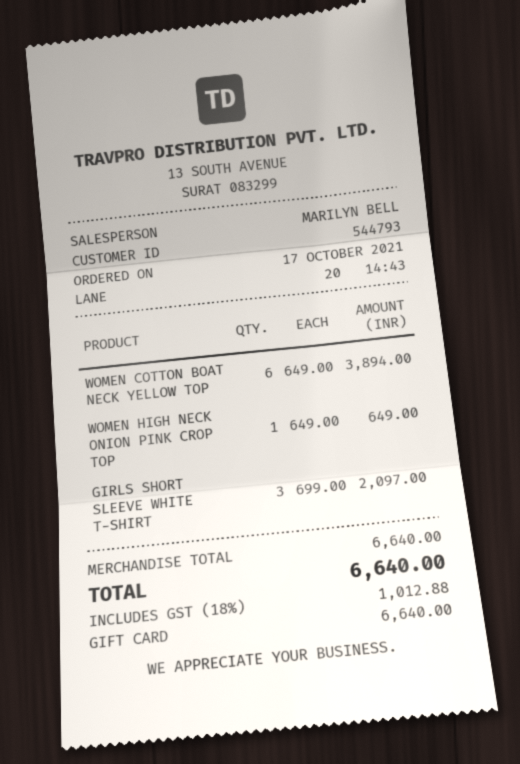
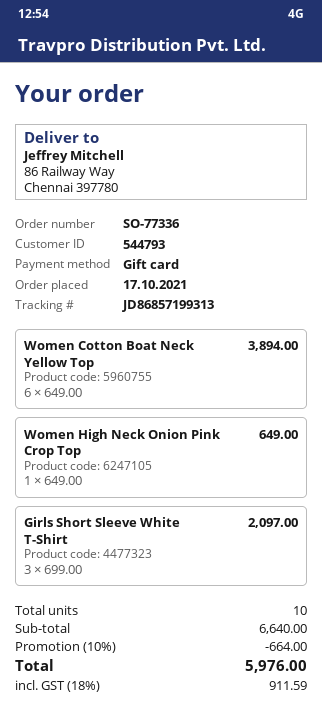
discount: none -> 10% = 664.00
tax: 18% = 1012.88 -> 18% = 911.59
total: 6640.00 -> 5976.00

